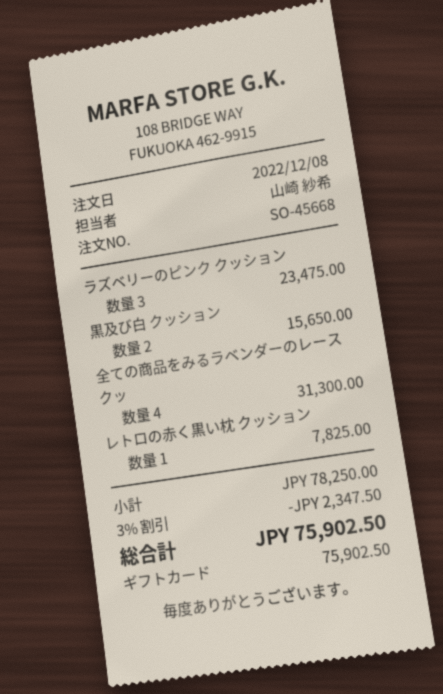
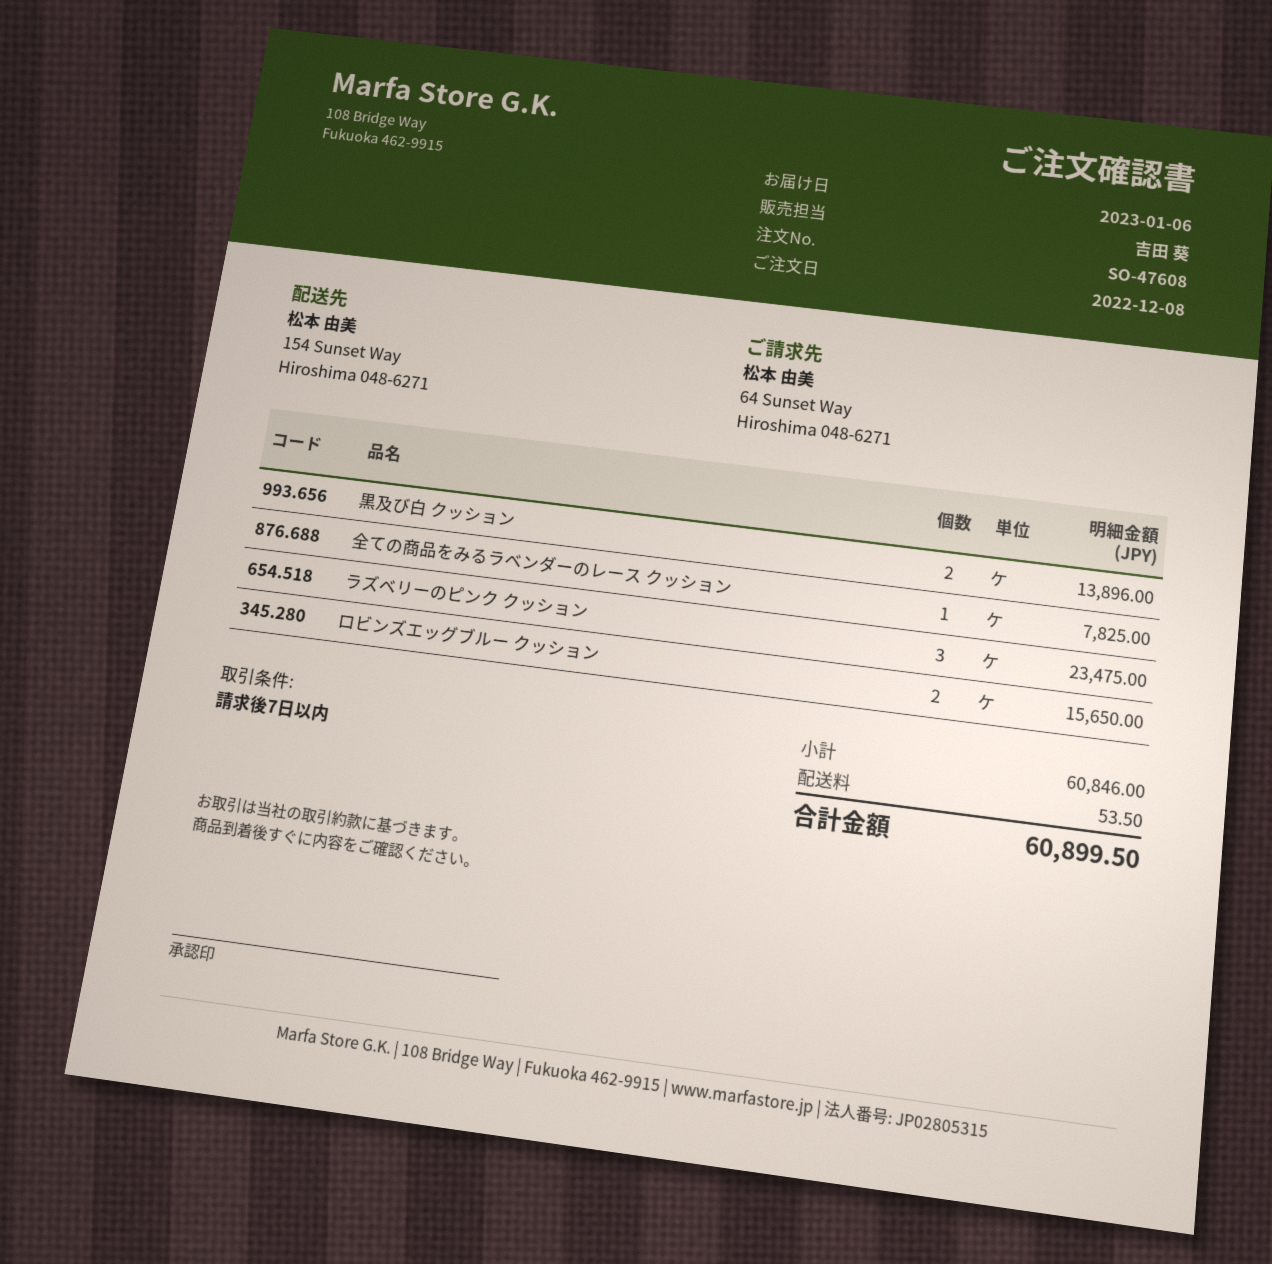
order number: SO-45668 -> SO-47608
sales rep: 山崎 紗希 -> 吉田 葵
黒及び白 クッション: 2 for 15650.00 -> 2 for 13896.00
全ての商品をみるラベンダーのレース クッ: 4 for 31300.00 -> 1 for 7825.00
レトロの赤く黒い枕 クッション: 1 for 7825.00 -> none
ロビンズエッグブルー クッション: none -> 2 for 15650.00
subtotal: 78250.00 -> 60846.00
discount: 3% = 2347.50 -> none
shipping: none -> 53.50
total: 75902.50 -> 60899.50

